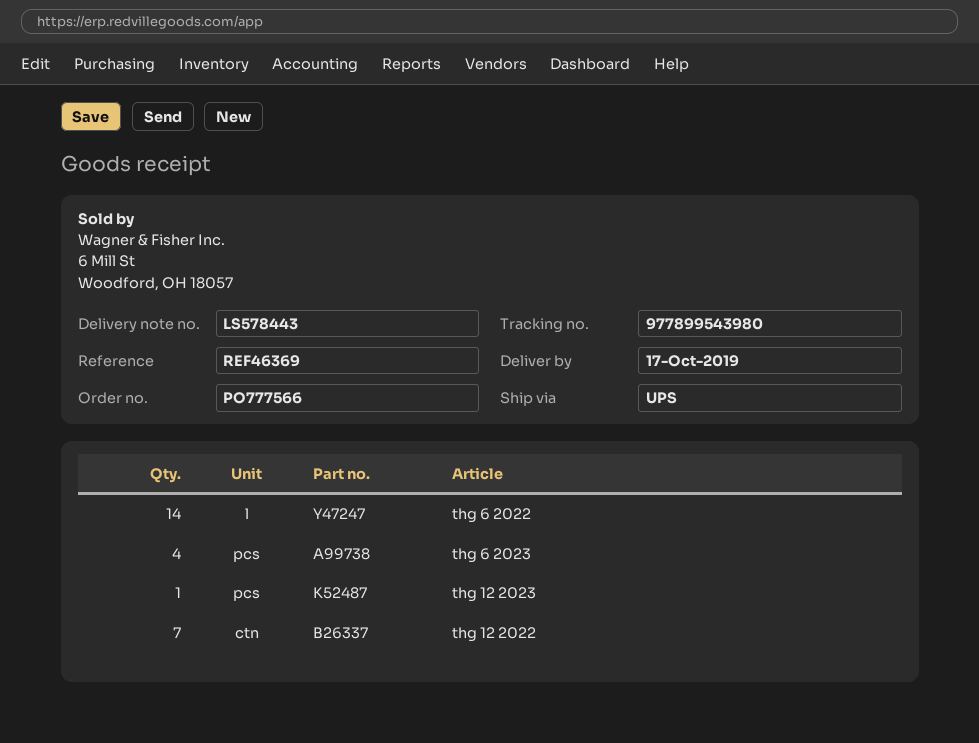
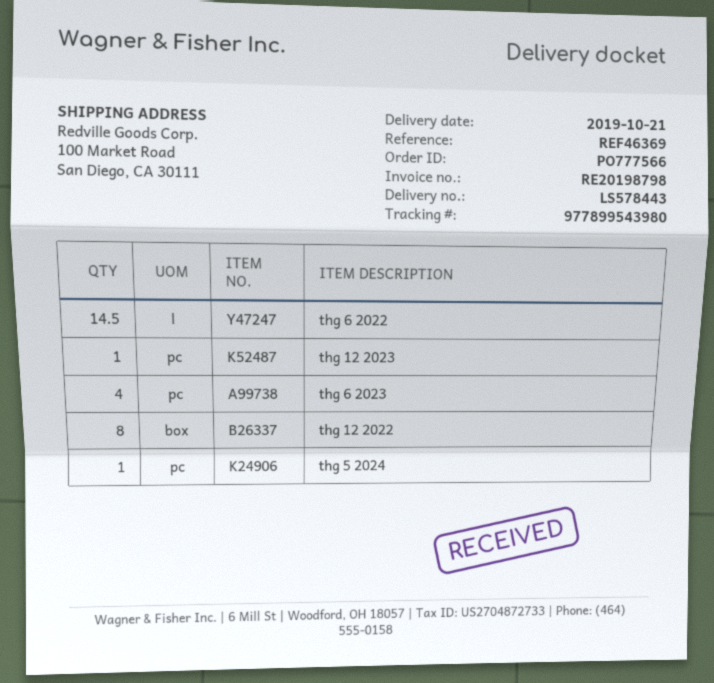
delivery date: 2019-10-17 -> 2019-10-21
thg 6 2022: 14 -> 14.5
thg 12 2022: 7 -> 8
thg 5 2024: none -> 1

